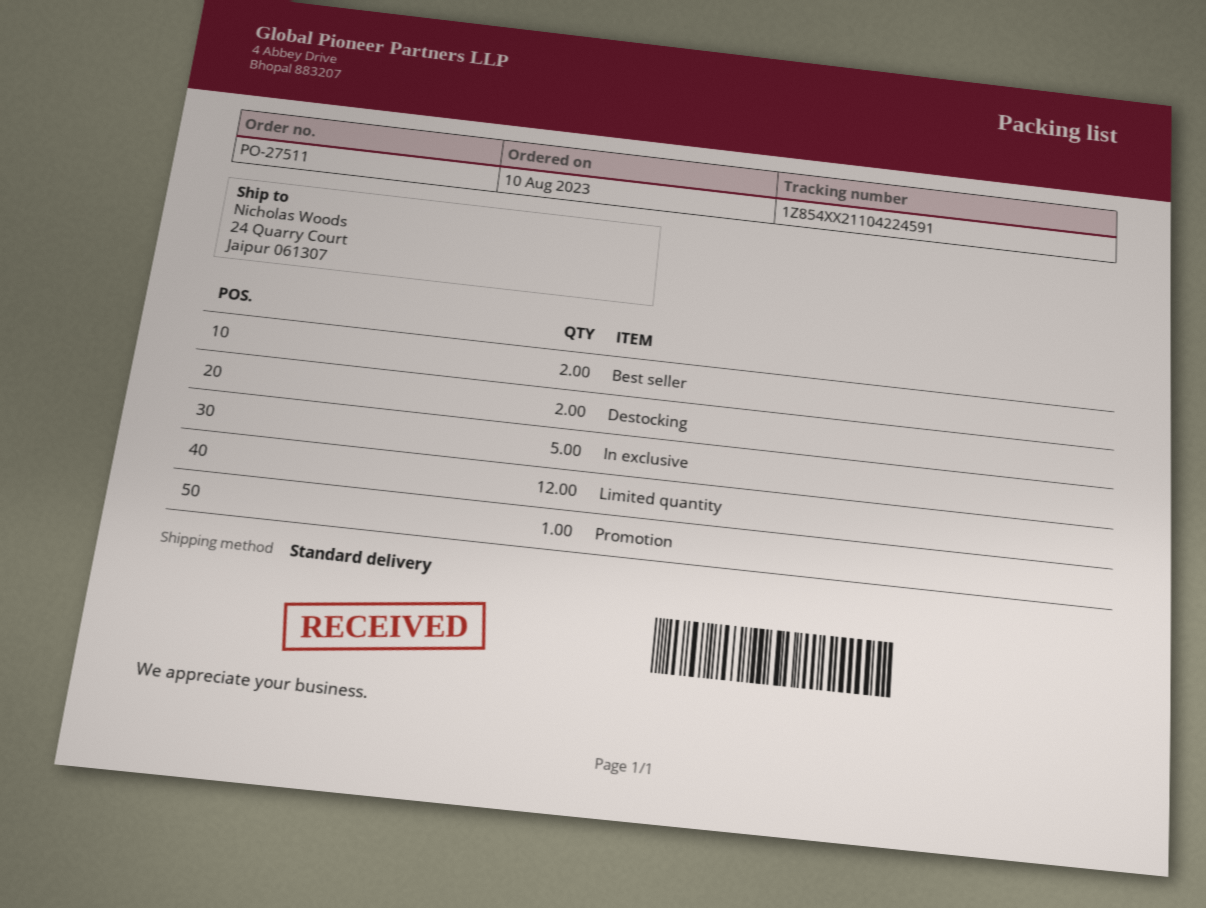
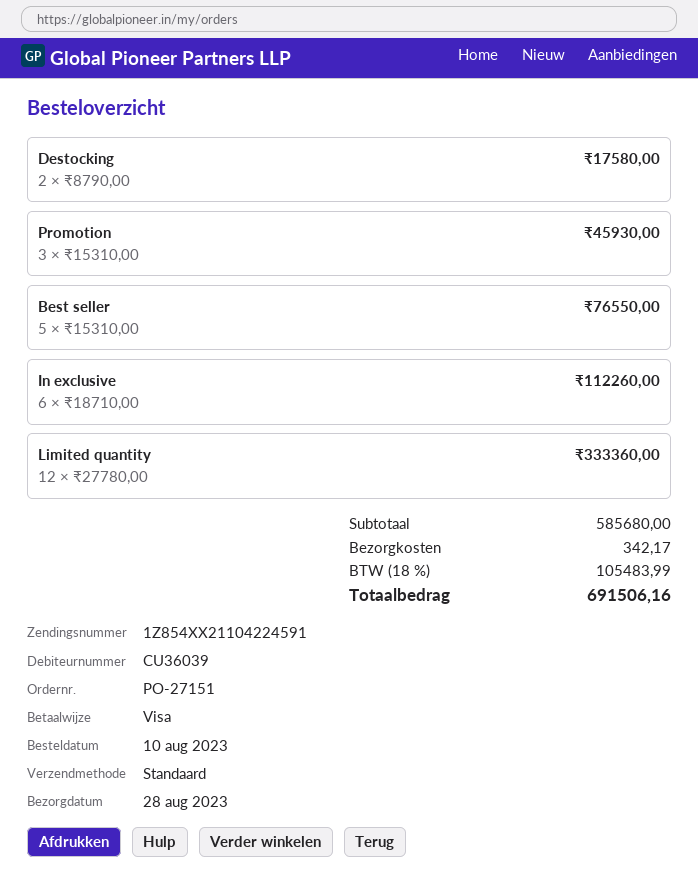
order number: PO-27511 -> PO-27151
Best seller: 2 -> 5
In exclusive: 5 -> 6
Promotion: 1 -> 3

